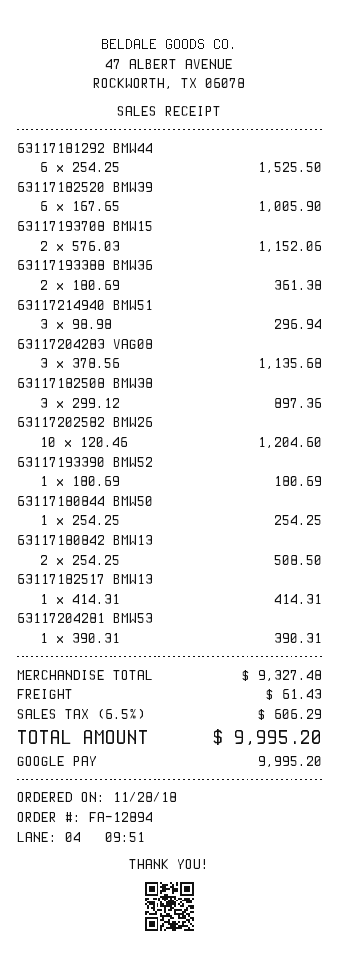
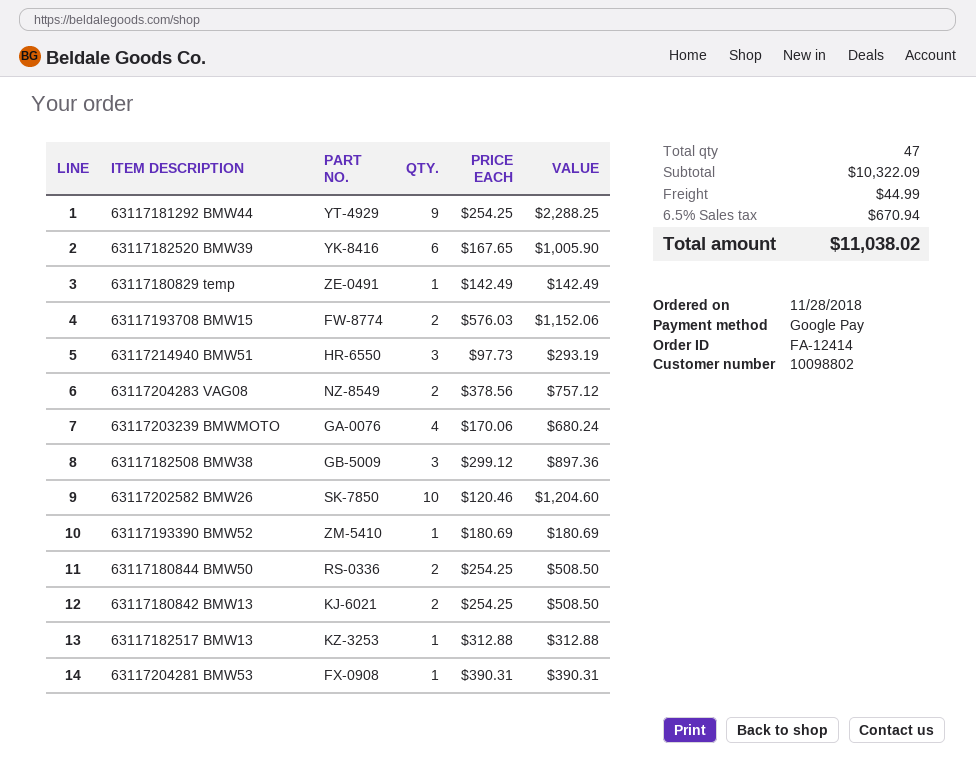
order number: FA-12894 -> FA-12414
63117181292 BMW44: 6 x 254.25 = 1525.50 -> 9 x 254.25 = 2288.25
63117193388 BMW36: 2 x 180.69 = 361.38 -> none
63117214940 BMW51: 3 x 98.98 = 296.94 -> 3 x 97.73 = 293.19
63117204283 VAG08: 3 x 378.56 = 1135.68 -> 2 x 378.56 = 757.12
63117180844 BMW50: 1 x 254.25 = 254.25 -> 2 x 254.25 = 508.50
63117182517 BMW13: 1 x 414.31 = 414.31 -> 1 x 312.88 = 312.88
63117180829 temp: none -> 1 x 142.49 = 142.49
63117203239 BMWMOTO: none -> 4 x 170.06 = 680.24
subtotal: 9327.48 -> 10322.09
shipping: 61.43 -> 44.99
tax: 6.5% = 606.29 -> 6.5% = 670.94
total: 9995.20 -> 11038.02

